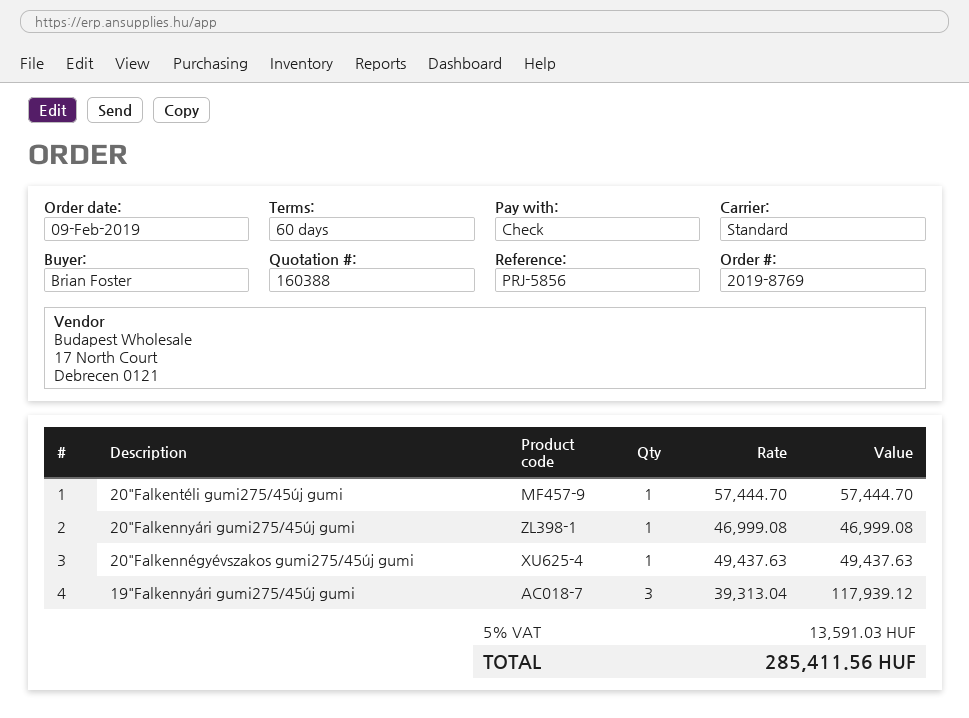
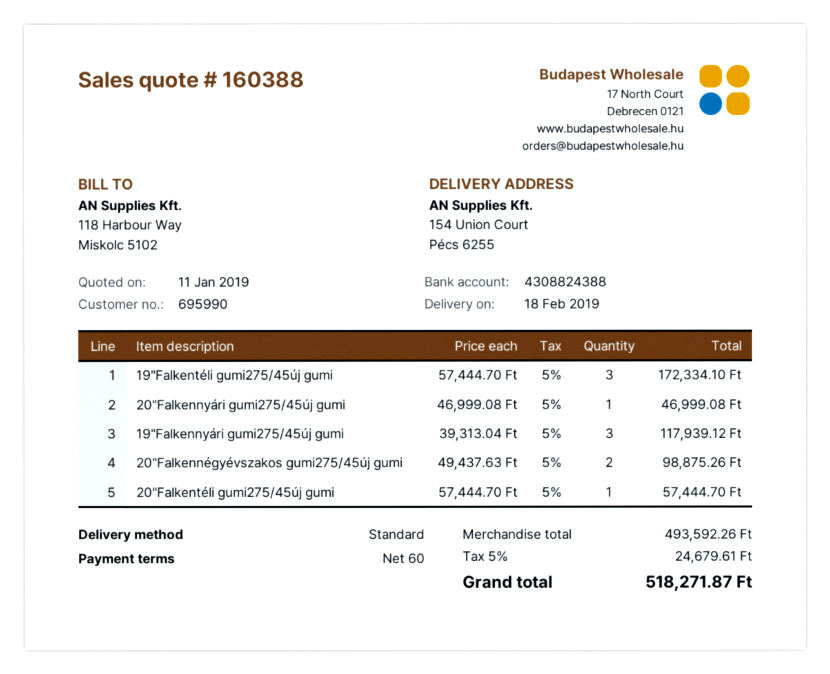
20"Falkennégyévszakos gumi275/45új gumi: 1 x 49437.63 = 49437.63 -> 2 x 49437.63 = 98875.26
19"Falkentéli gumi275/45új gumi: none -> 3 x 57444.70 = 172334.10
tax: 5% = 13591.03 -> 5% = 24679.61
total: 285411.56 -> 518271.87

